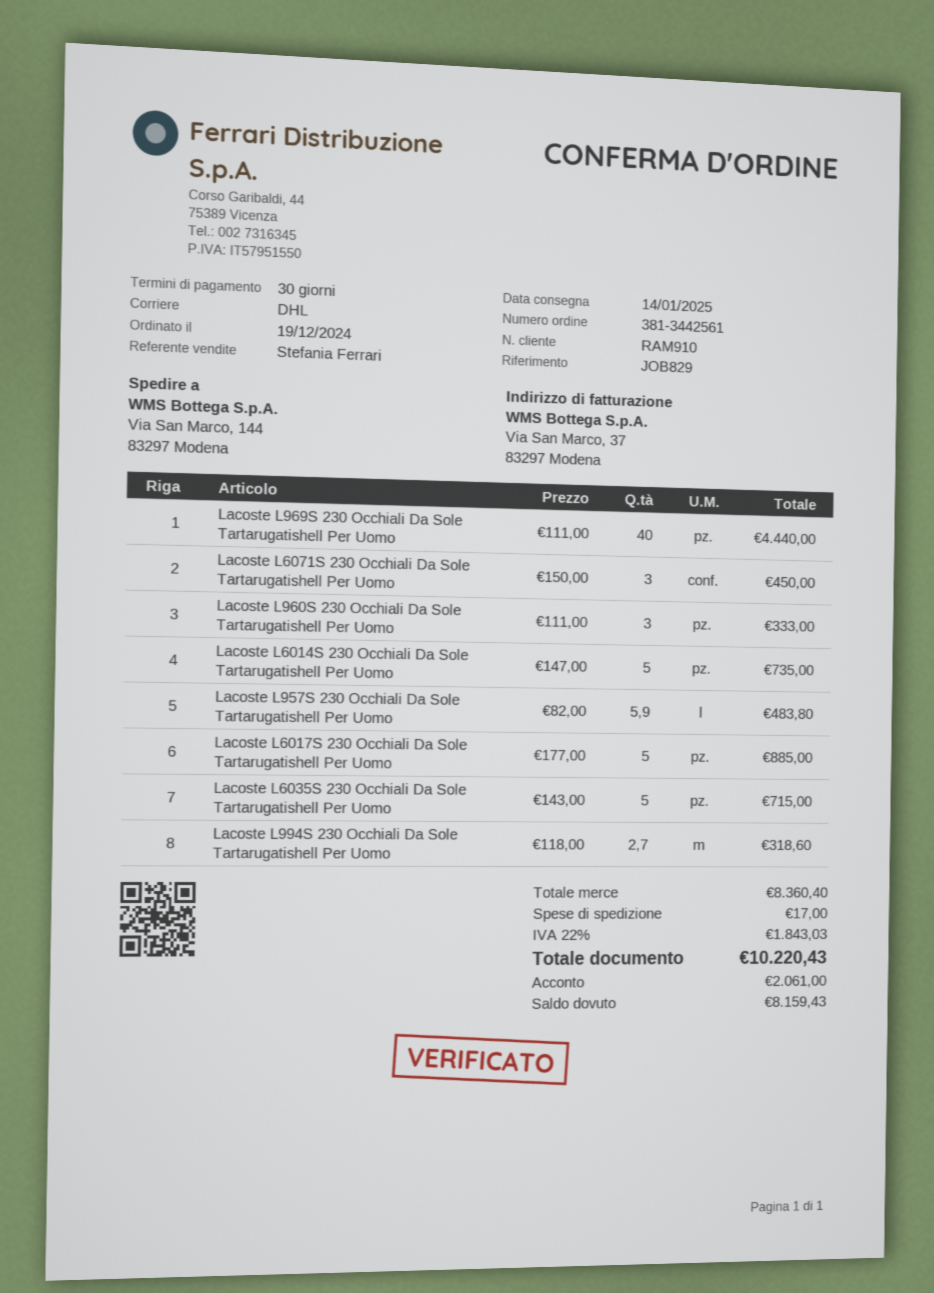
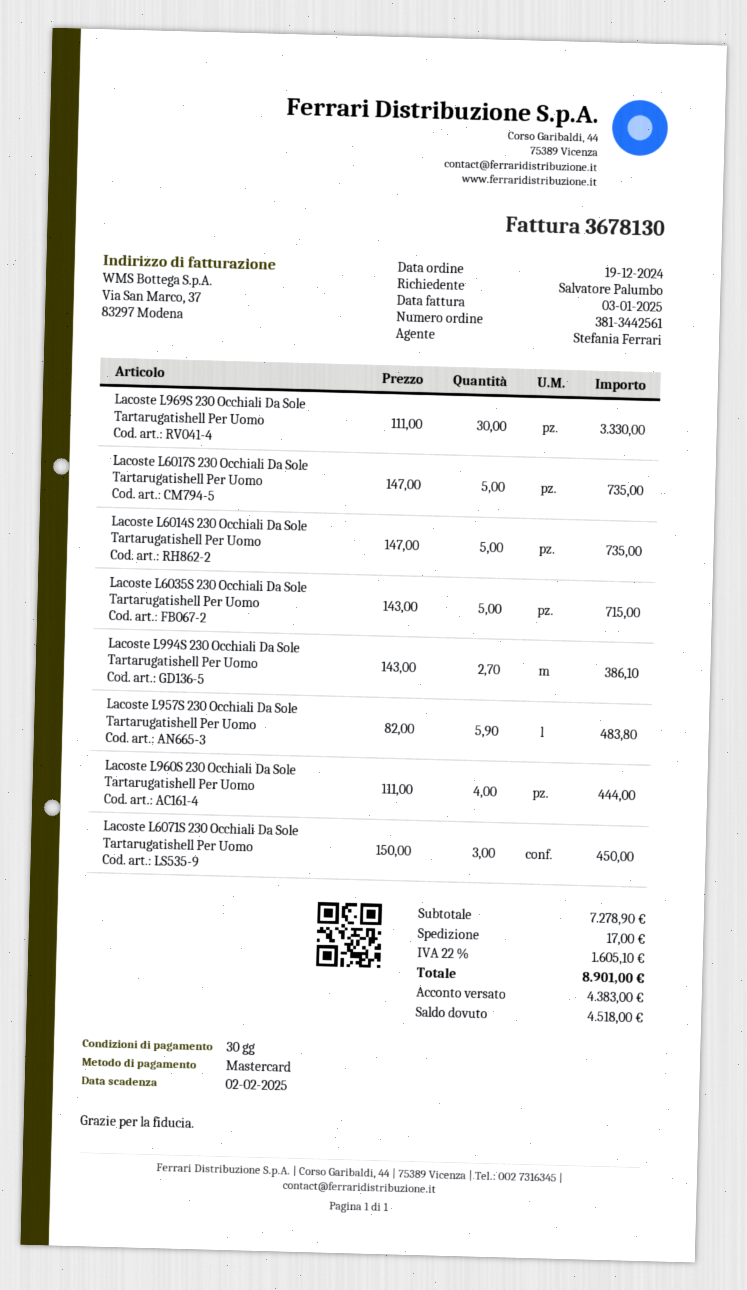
Lacoste L969S 230 Occhiali Da Sole Tartarugatishell Per Uomo: 40 x 111.00 = 4440.00 -> 30 x 111.00 = 3330.00
Lacoste L960S 230 Occhiali Da Sole Tartarugatishell Per Uomo: 3 x 111.00 = 333.00 -> 4 x 111.00 = 444.00
Lacoste L6017S 230 Occhiali Da Sole Tartarugatishell Per Uomo: 5 x 177.00 = 885.00 -> 5 x 147.00 = 735.00
Lacoste L994S 230 Occhiali Da Sole Tartarugatishell Per Uomo: 2.7 x 118.00 = 318.60 -> 2.7 x 143.00 = 386.10
subtotal: 8360.40 -> 7278.90
tax: 22% = 1843.03 -> 22% = 1605.10
total: 10220.43 -> 8901.00
deposit: 2061.00 -> 4383.00
balance: 8159.43 -> 4518.00

